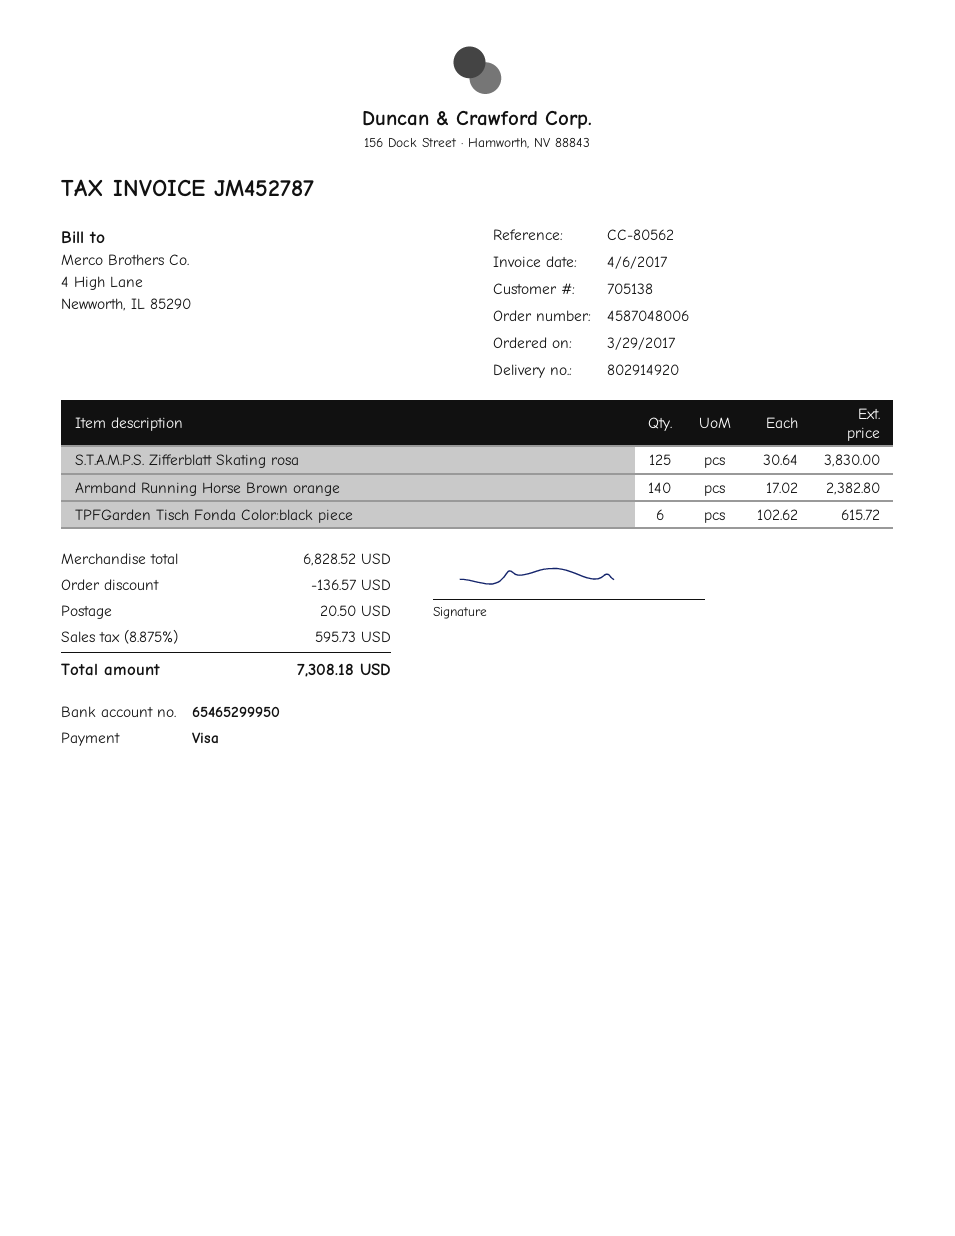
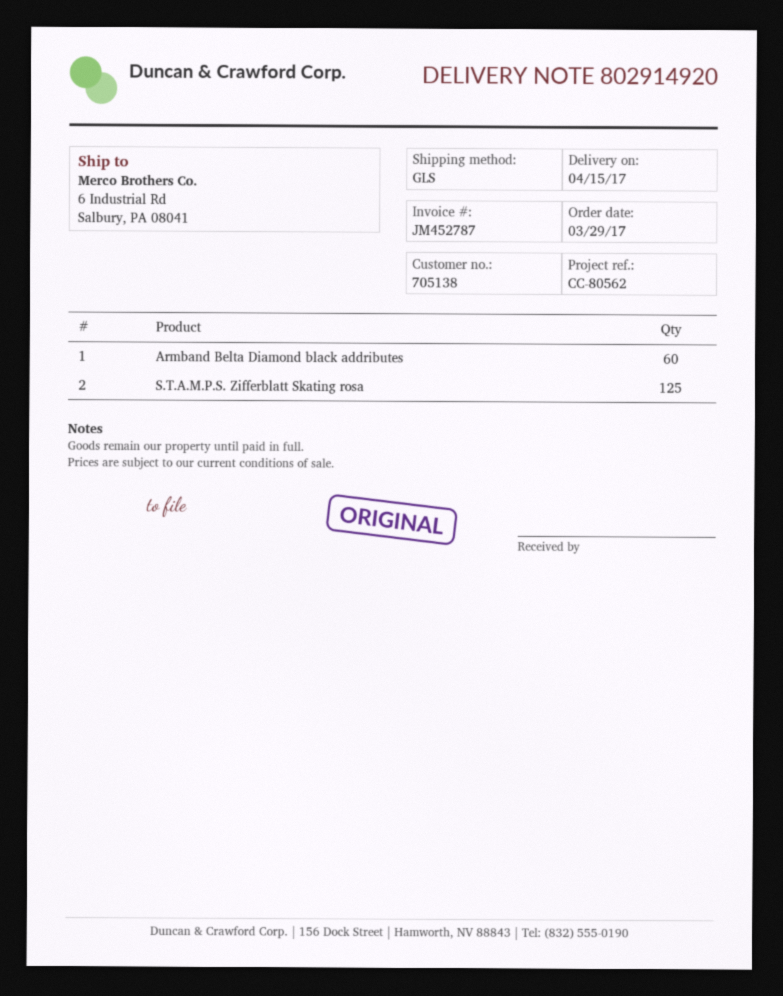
Armband Running Horse Brown orange: 140 -> none
TPFGarden Tisch Fonda Color:black piece: 6 -> none
Armband Belta Diamond black addributes: none -> 60

